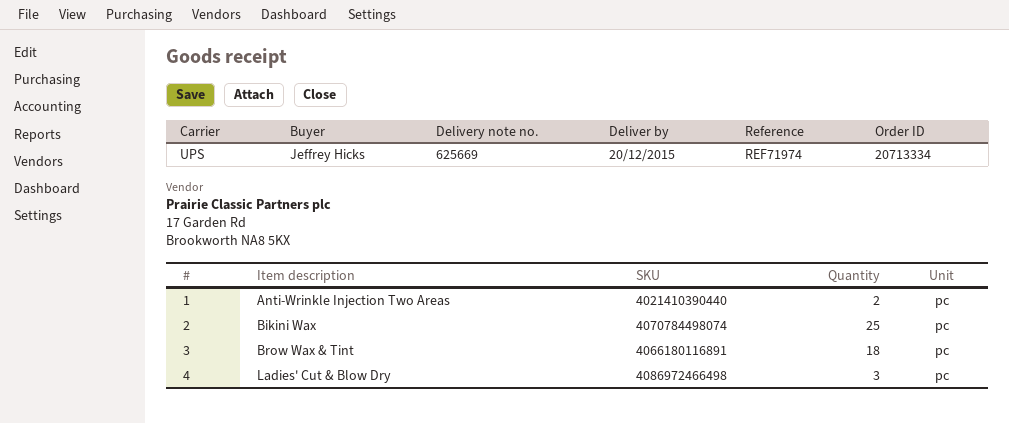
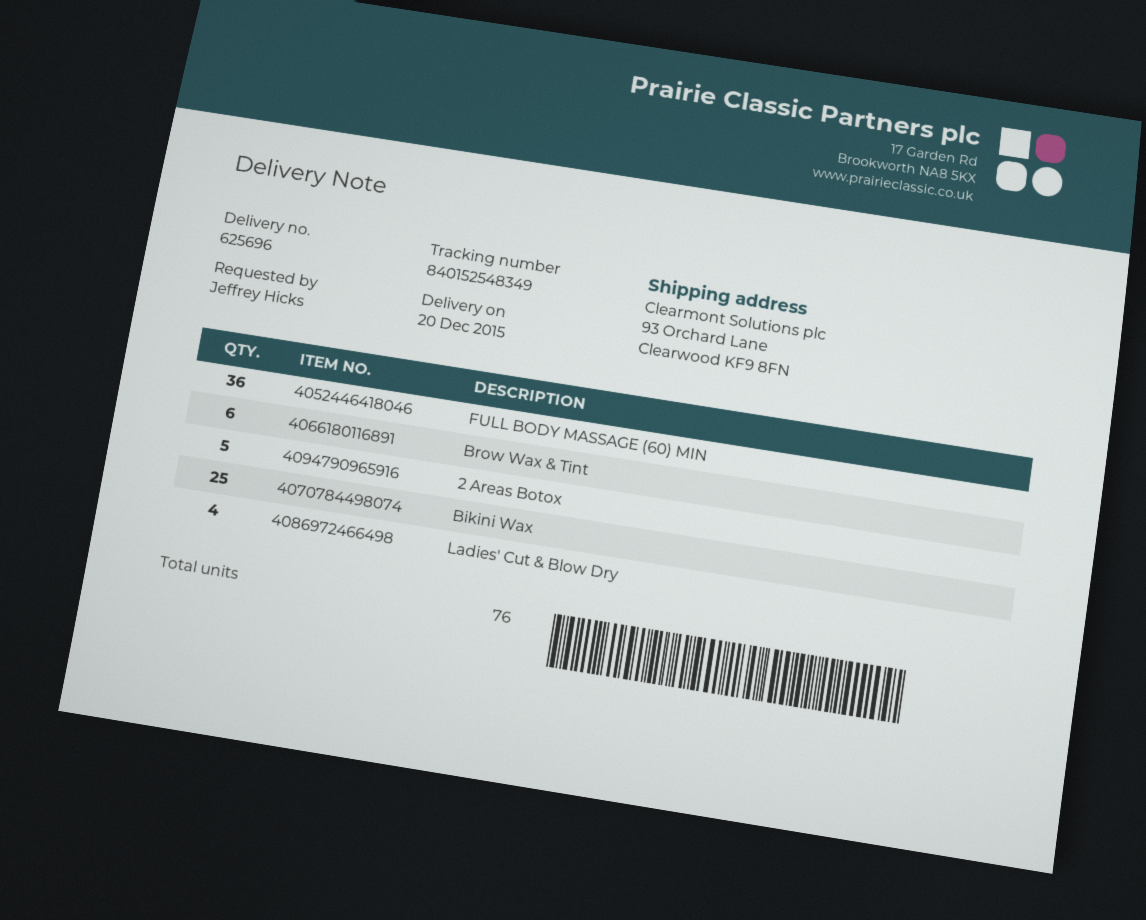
delivery note number: 625669 -> 625696
Anti-Wrinkle Injection Two Areas: 2 -> none
Brow Wax & Tint: 18 -> 6
Ladies' Cut & Blow Dry: 3 -> 4
FULL BODY MASSAGE (60) MIN: none -> 36
2 Areas Botox: none -> 5

